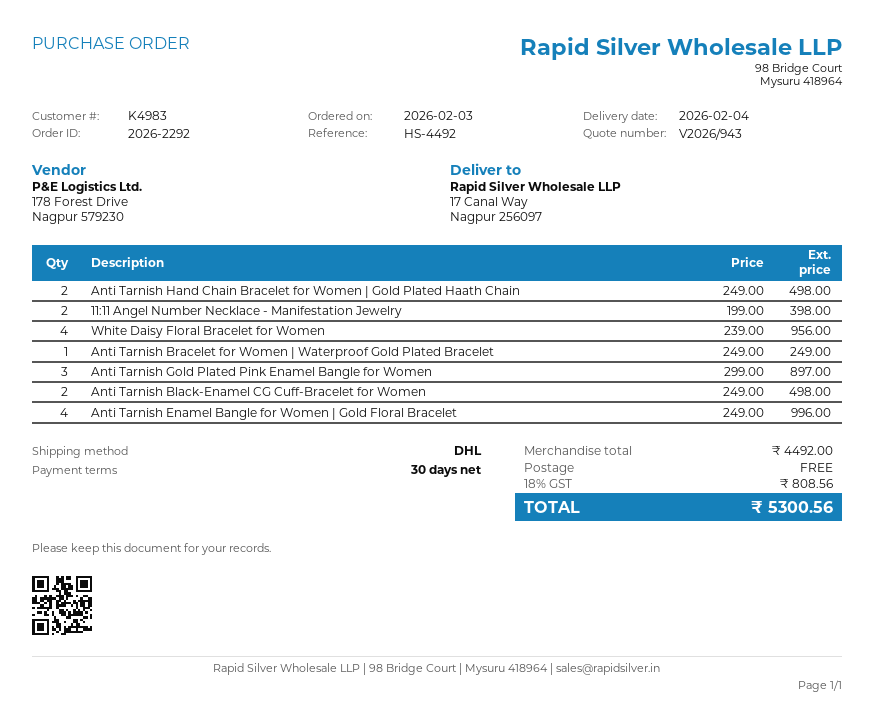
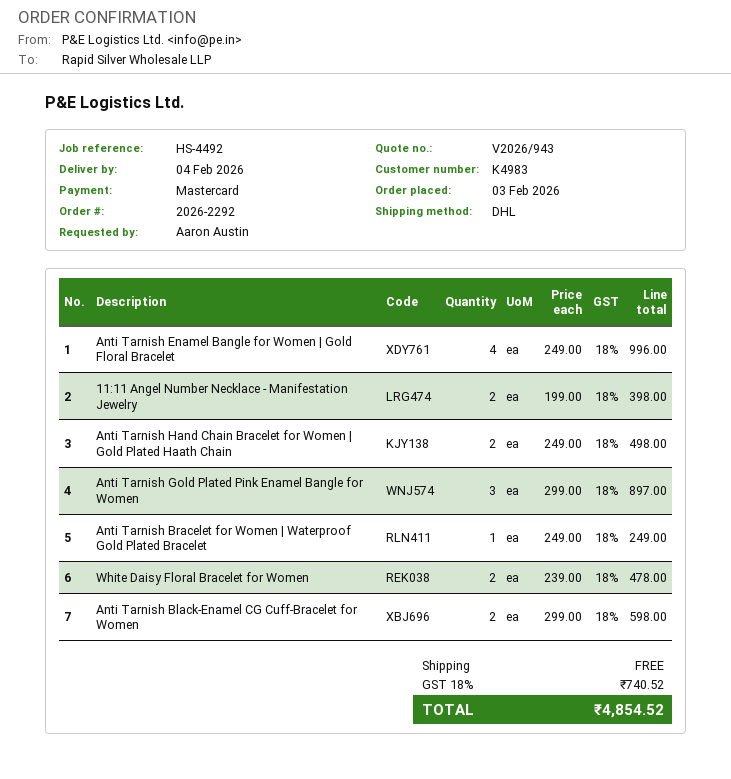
White Daisy Floral Bracelet for Women: 4 x 239.00 = 956.00 -> 2 x 239.00 = 478.00
Anti Tarnish Black-Enamel CG Cuff-Bracelet for Women: 2 x 249.00 = 498.00 -> 2 x 299.00 = 598.00
tax: 18% = 808.56 -> 18% = 740.52
total: 5300.56 -> 4854.52

